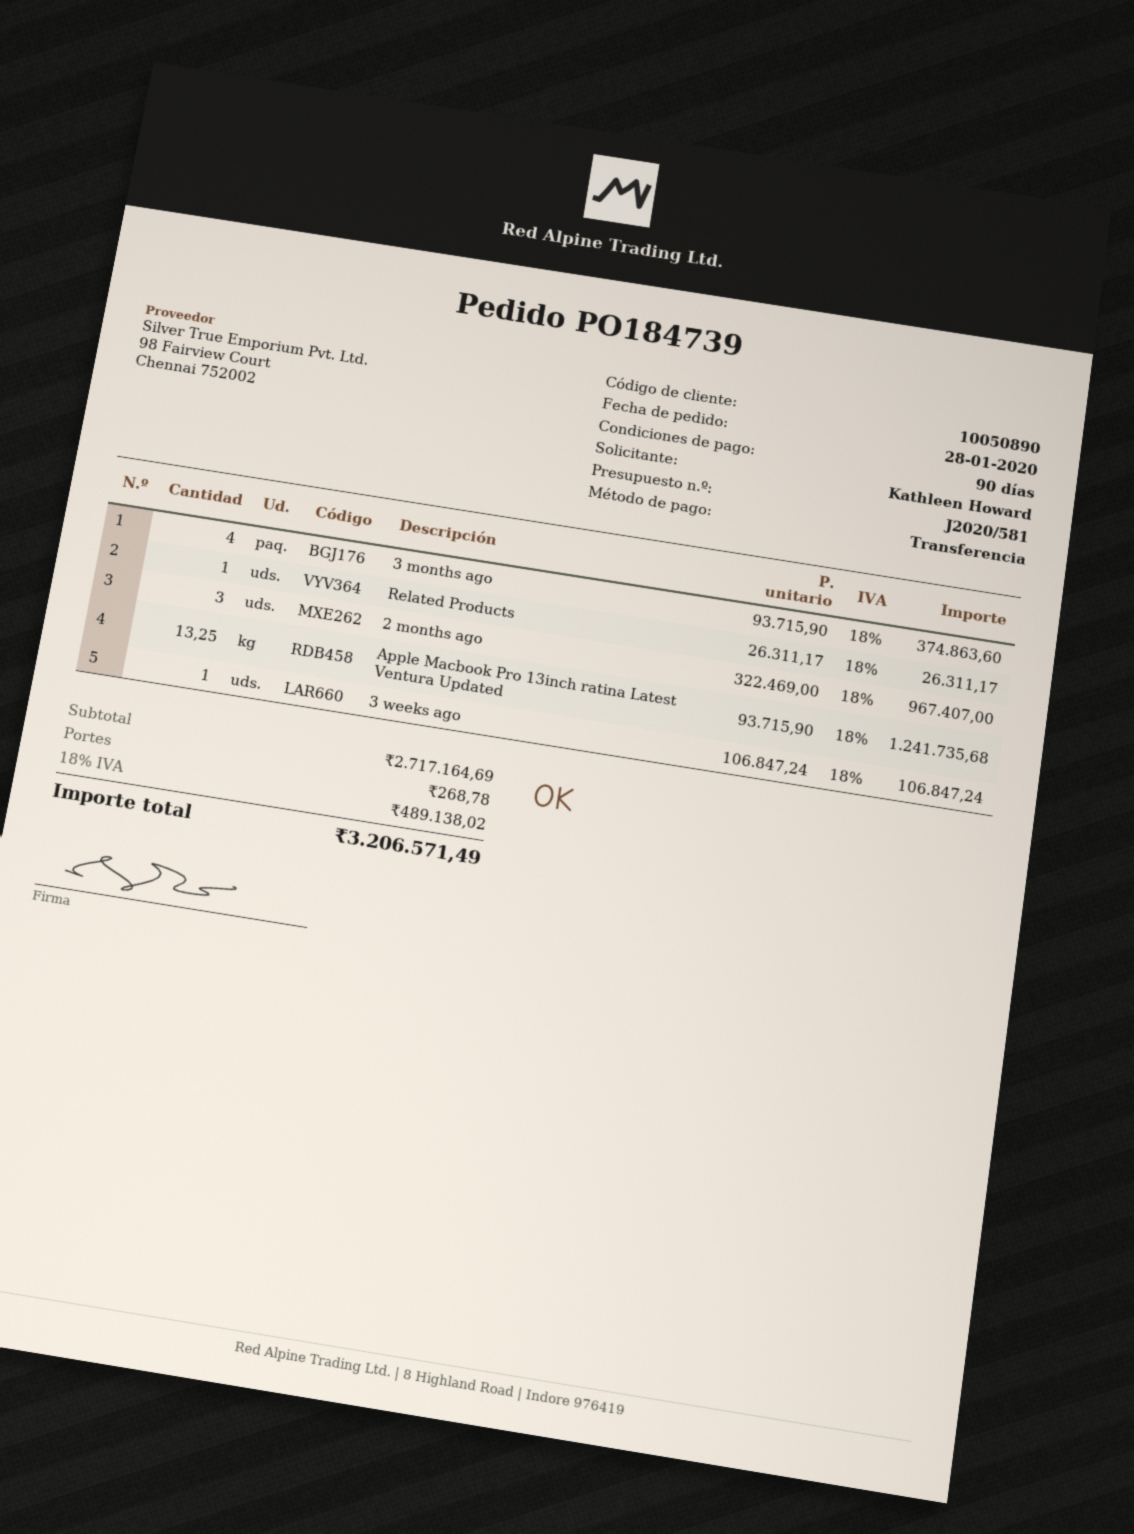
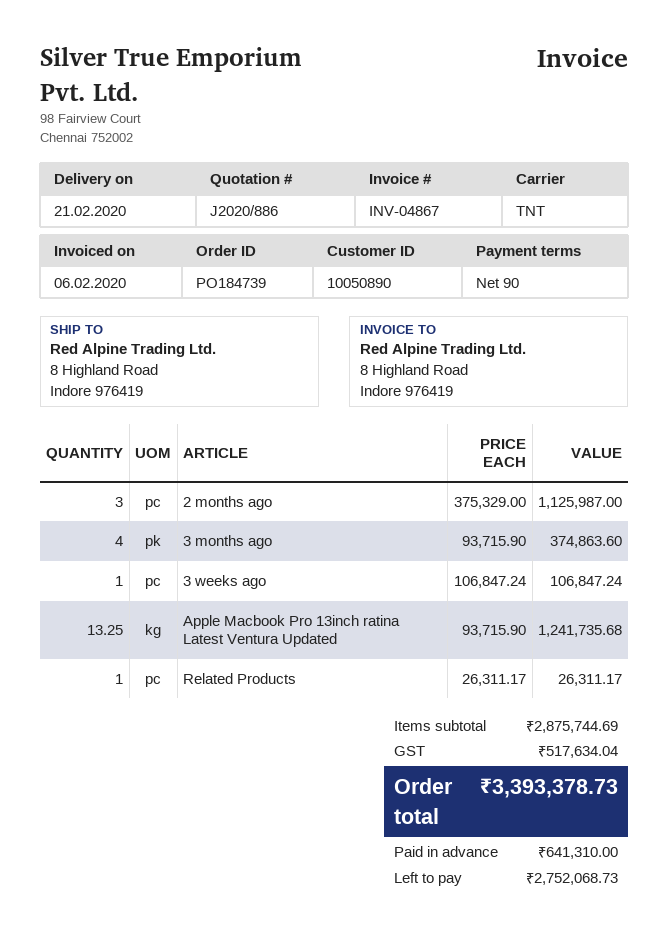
quote number: J2020/581 -> J2020/886
2 months ago: 3 x 322469.00 = 967407.00 -> 3 x 375329.00 = 1125987.00
subtotal: 2717164.69 -> 2875744.69
shipping: 268.78 -> none
tax: 489138.02 -> 517634.04
total: 3206571.49 -> 3393378.73

